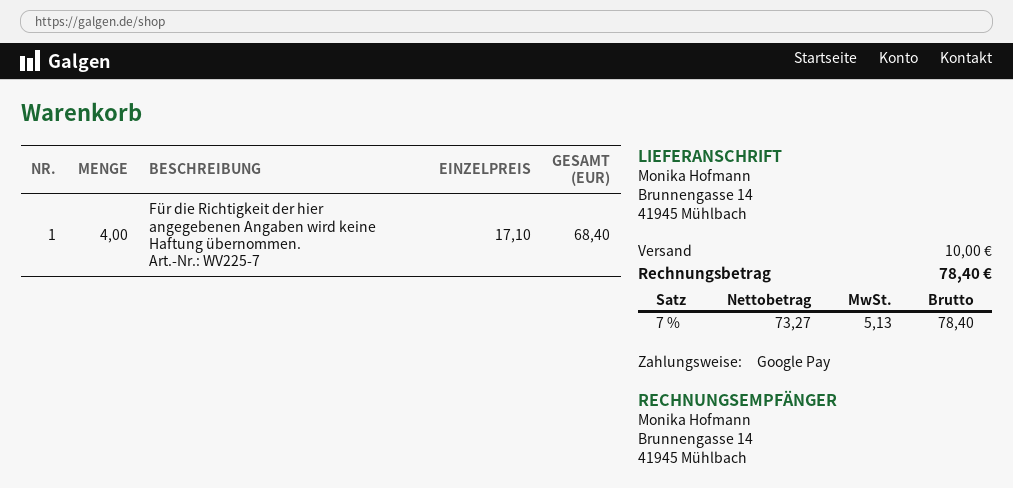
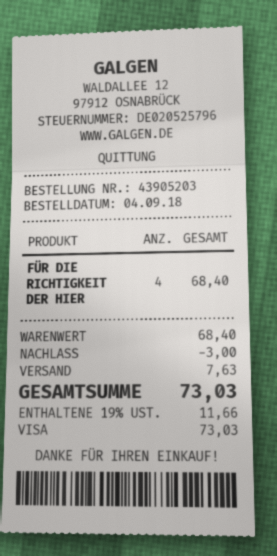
payment method: Google Pay -> Visa
discount: none -> 3.00
shipping: 10.00 -> 7.63
tax: 7% = 5.13 -> 19% = 11.66
total: 78.40 -> 73.03

